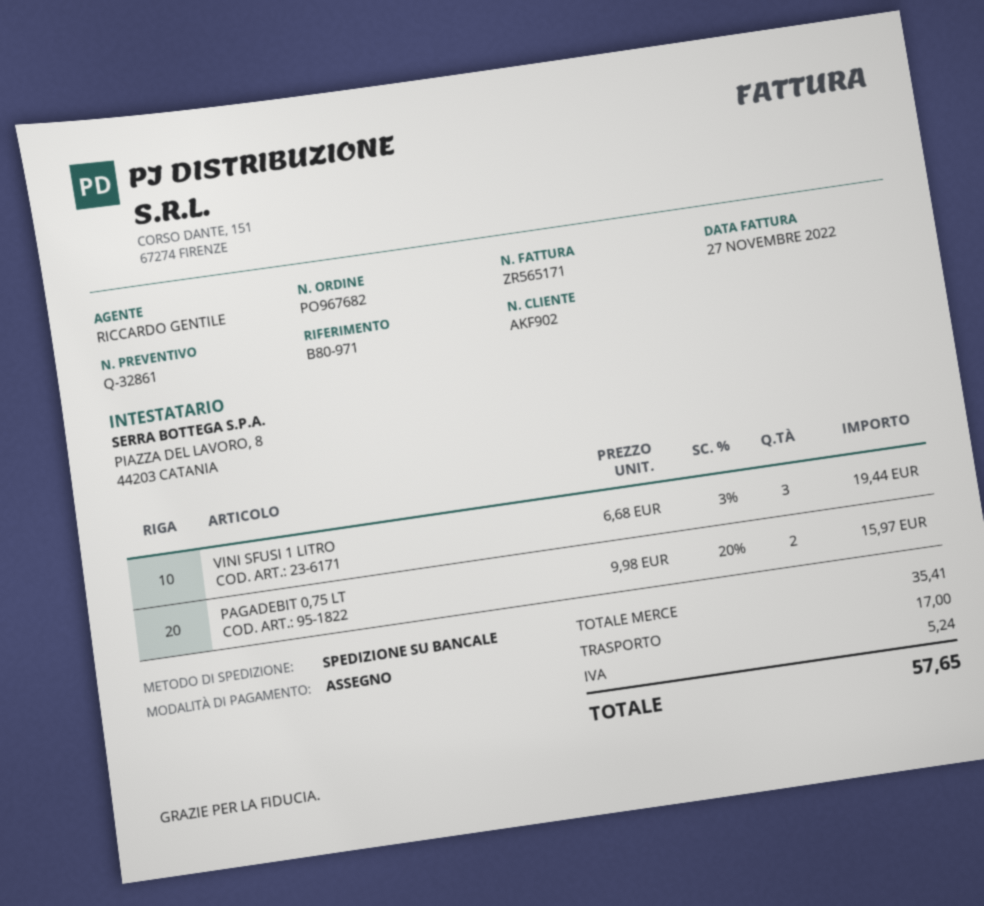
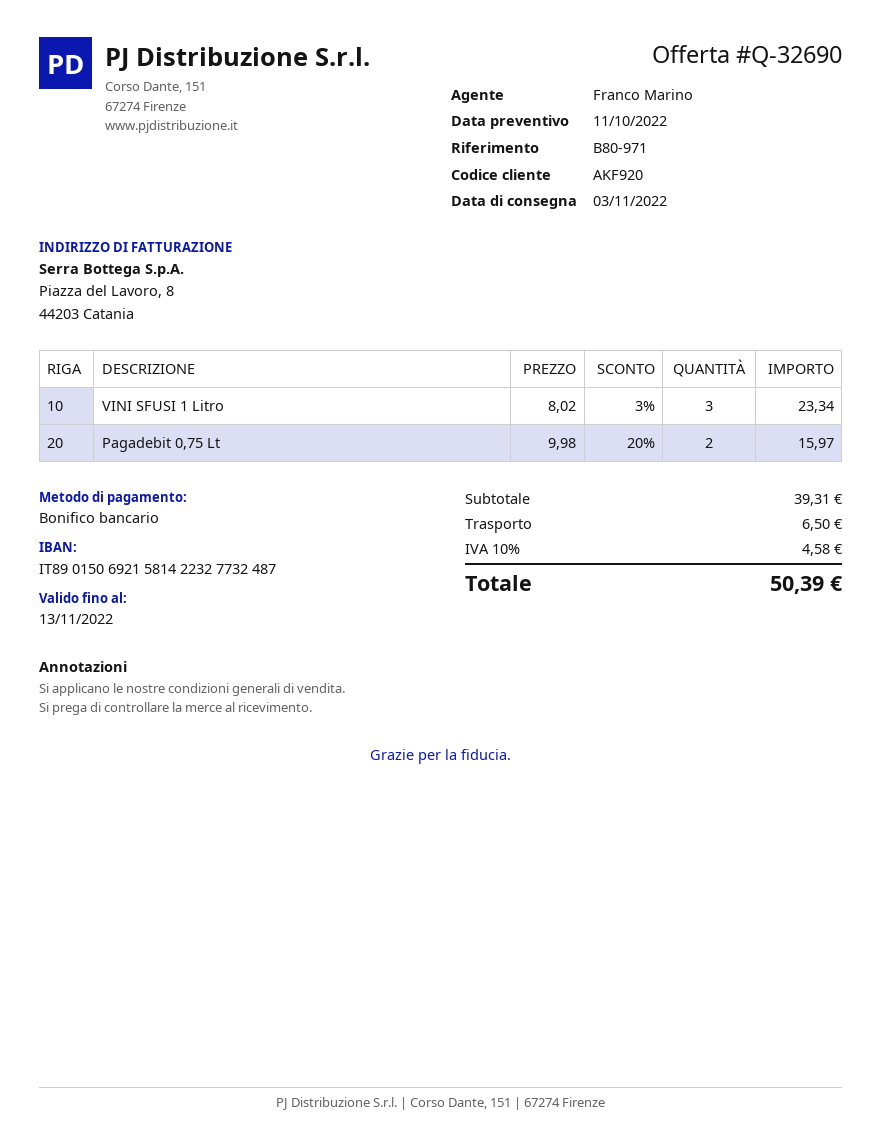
quote number: Q-32861 -> Q-32690
customer number: AKF902 -> AKF920
sales rep: RICCARDO GENTILE -> Franco Marino
payment method: cheque -> bank transfer
VINI SFUSI 1 LITRO: 3 x 6.68 - 3% = 19.44 -> 3 x 8.02 - 3% = 23.34
subtotal: 35.41 -> 39.31
shipping: 17.00 -> 6.50
tax: 5.24 -> 4.58
total: 57.65 -> 50.39

